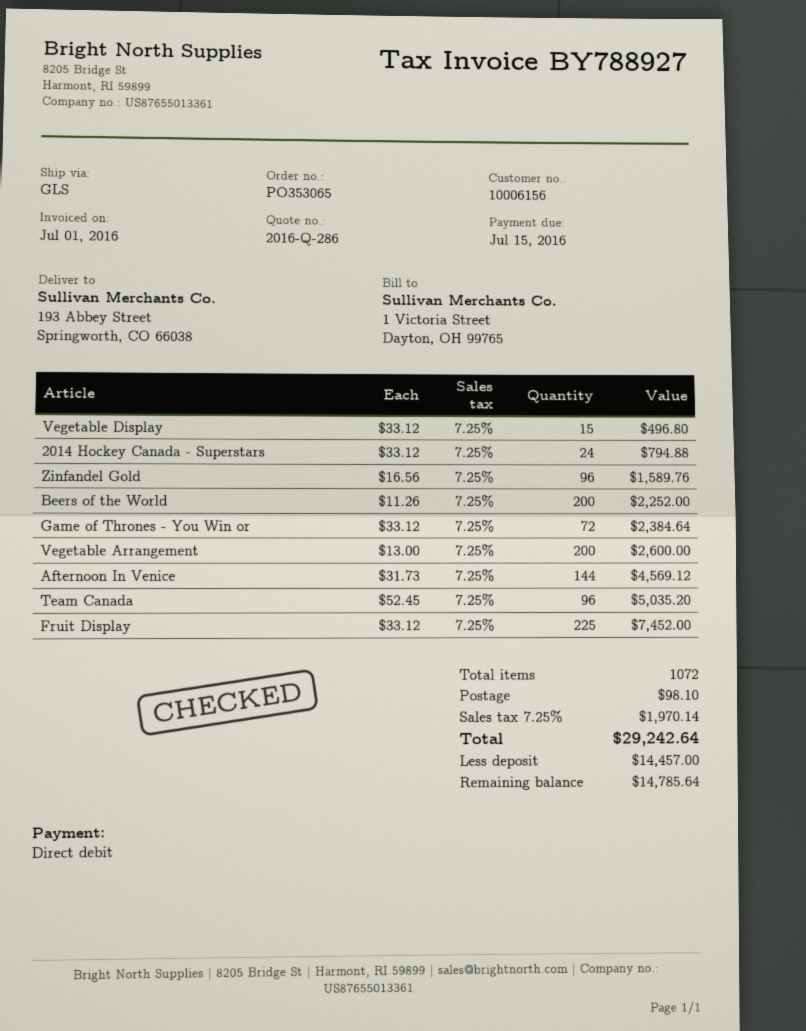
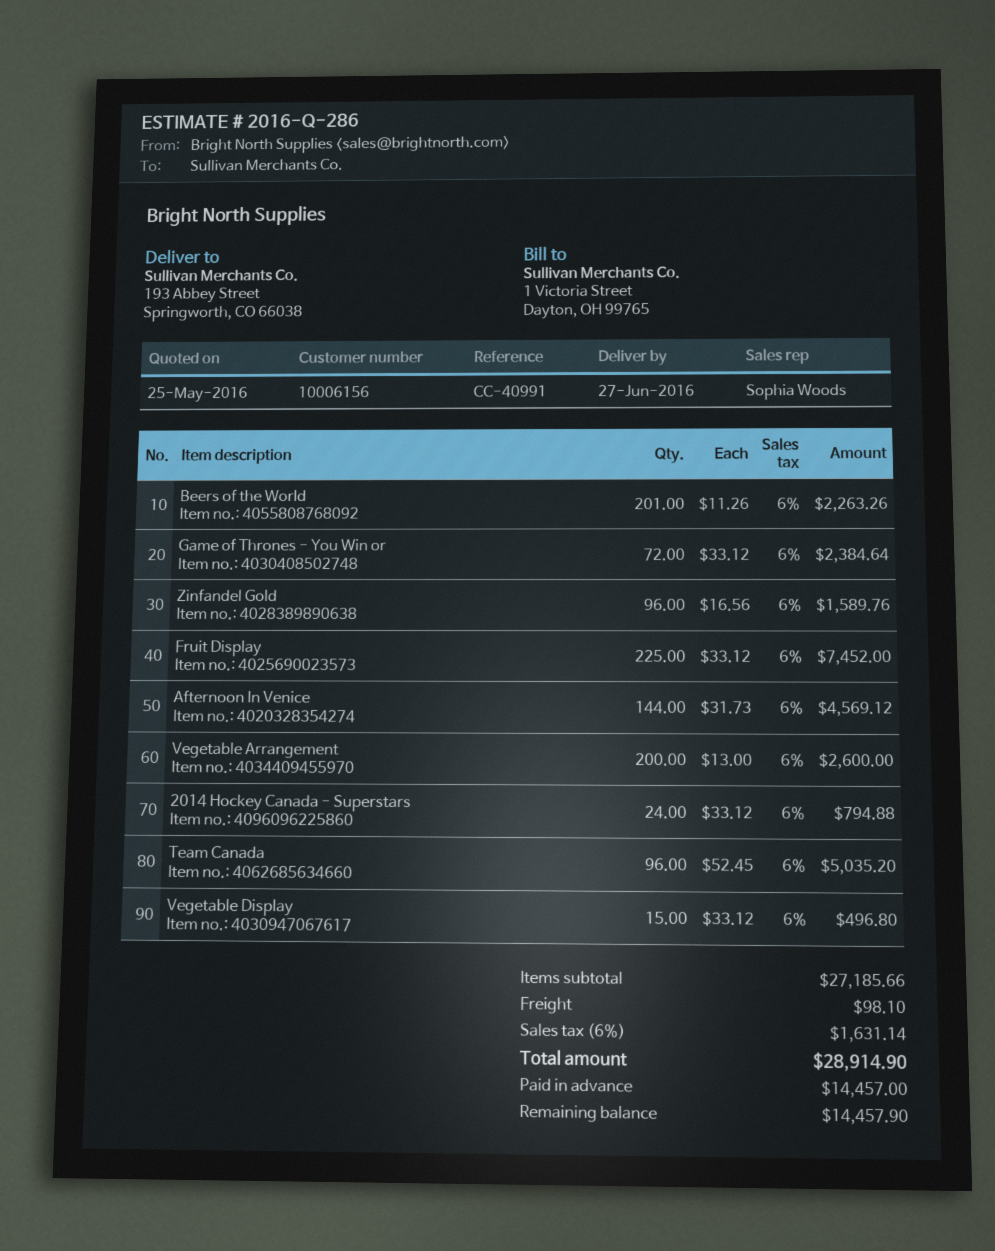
Beers of the World: 200 x 11.26 = 2252.00 -> 201 x 11.26 = 2263.26
tax: 7.25% = 1970.14 -> 6% = 1631.14
total: 29242.64 -> 28914.90
balance: 14785.64 -> 14457.90

